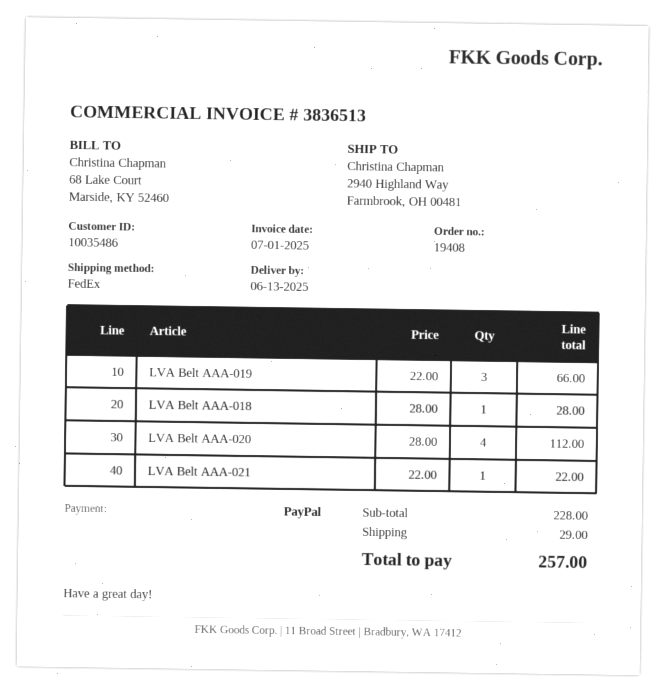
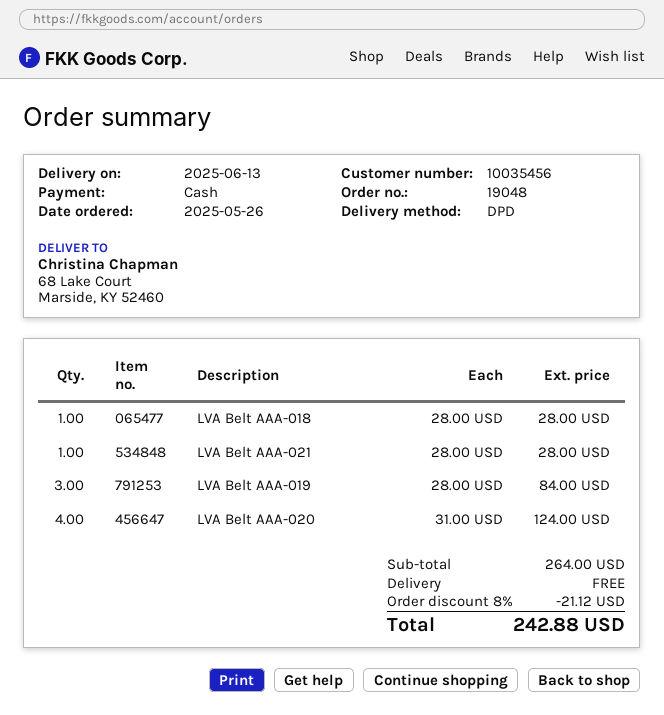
order number: 19408 -> 19048
customer number: 10035486 -> 10035456
payment method: PayPal -> cash
shipping method: FedEx -> DPD
ship to: 2940 Highland Way, Farmbrook, OH 00481 -> 68 Lake Court, Marside, KY 52460
LVA Belt AAA-019: 3 x 22.00 = 66.00 -> 3 x 28.00 = 84.00
LVA Belt AAA-020: 4 x 28.00 = 112.00 -> 4 x 31.00 = 124.00
LVA Belt AAA-021: 1 x 22.00 = 22.00 -> 1 x 28.00 = 28.00
subtotal: 228.00 -> 264.00
discount: none -> 8% = 21.12
shipping: 29.00 -> 0.00
total: 257.00 -> 242.88

